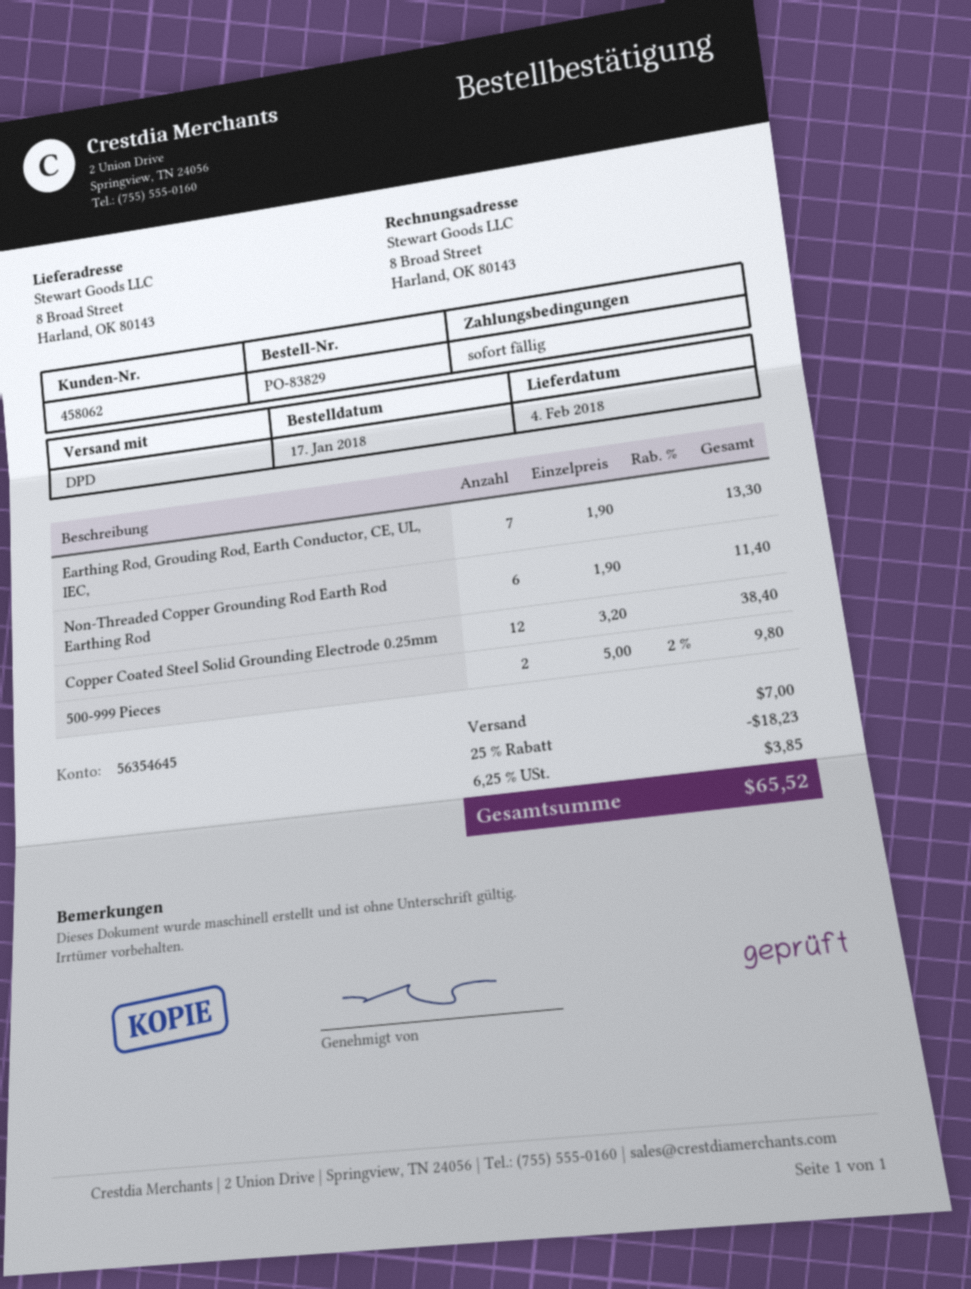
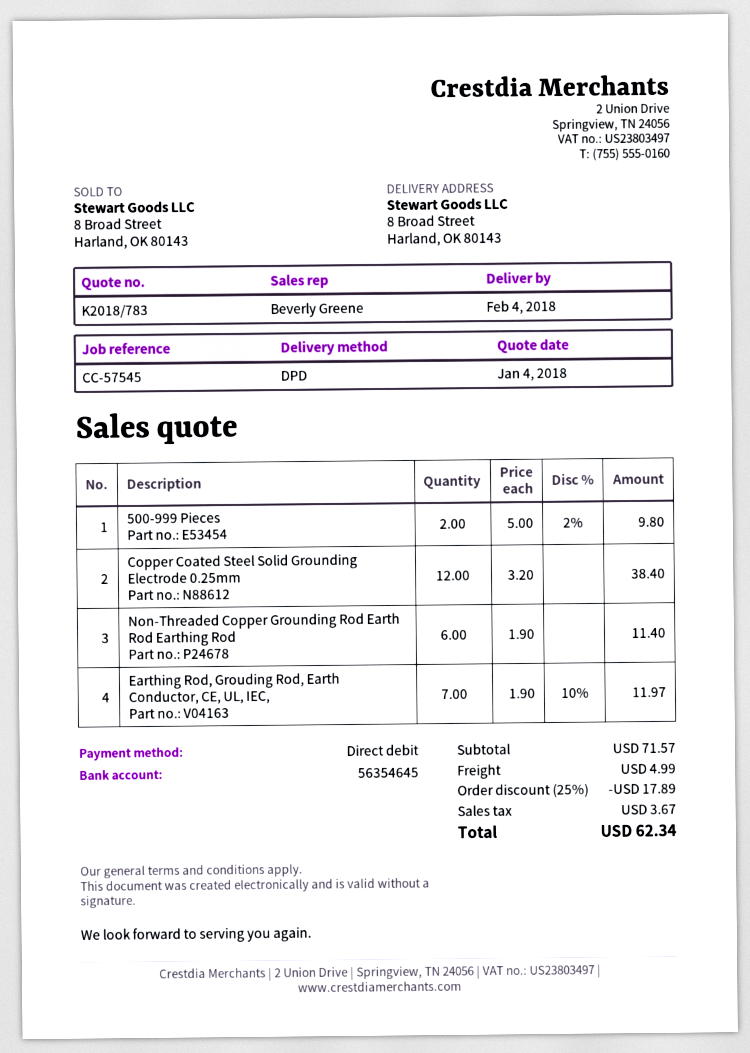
Earthing Rod, Grouding Rod, Earth Conductor, CE, UL, IEC,: 7 x 1.90 = 13.30 -> 7 x 1.90 - 10% = 11.97
discount: 25% = 18.23 -> 25% = 17.89
shipping: 7.00 -> 4.99
tax: 3.85 -> 3.67
total: 65.52 -> 62.34

